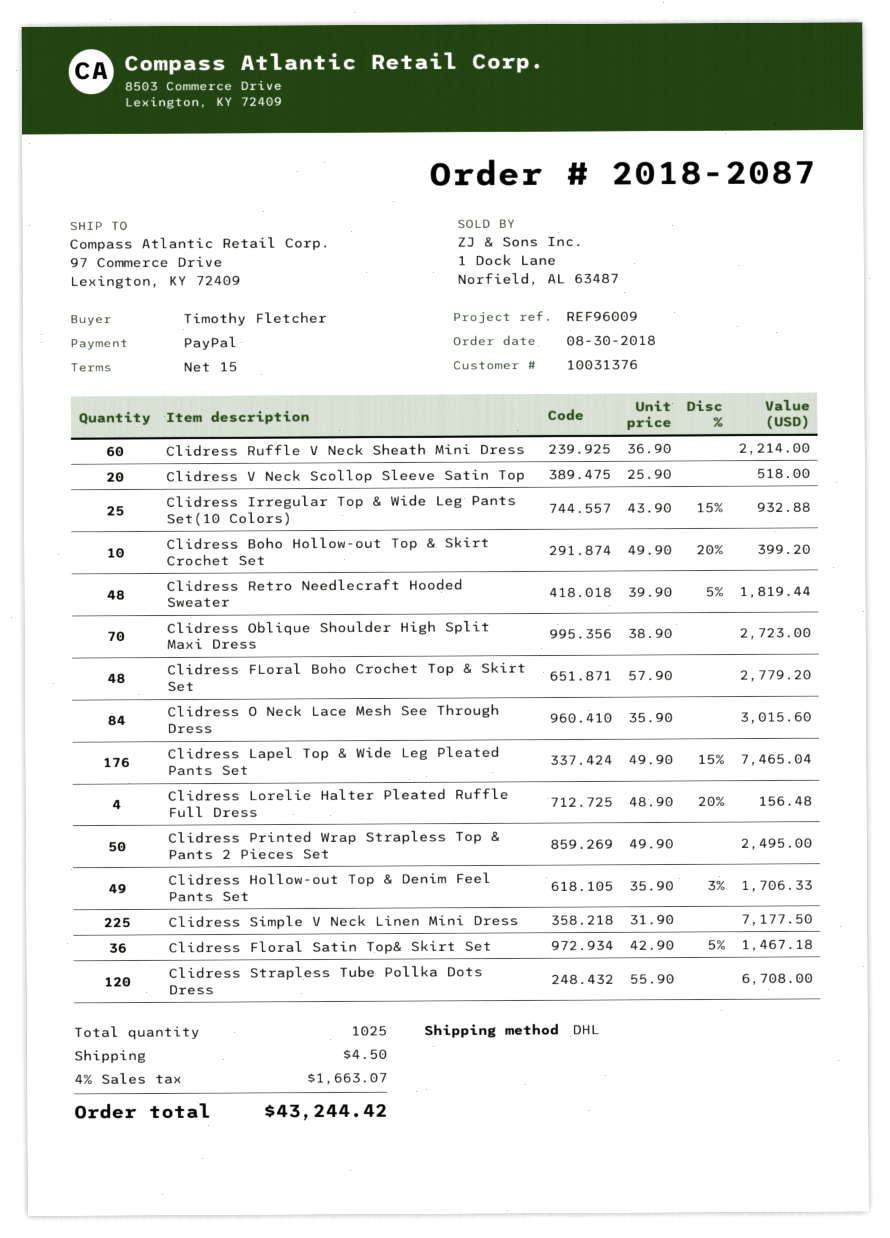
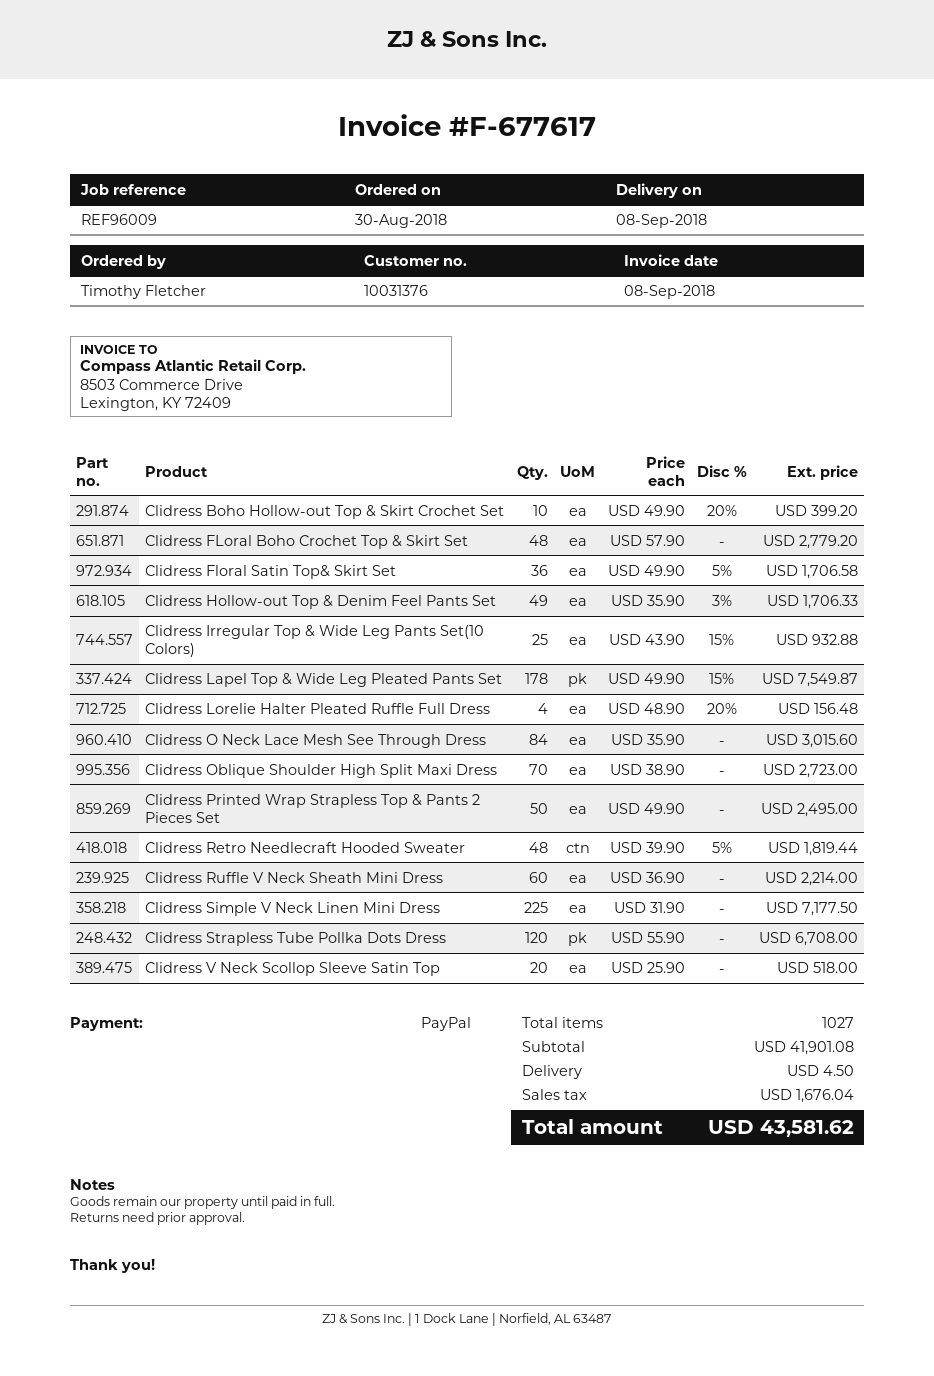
Clidress Lapel Top & Wide Leg Pleated Pants Set: 176 x 49.90 - 15% = 7465.04 -> 178 x 49.90 - 15% = 7549.87
Clidress Floral Satin Top& Skirt Set: 36 x 42.90 - 5% = 1467.18 -> 36 x 49.90 - 5% = 1706.58
total quantity: 1025 -> 1027
tax: 1663.07 -> 1676.04
total: 43244.42 -> 43581.62

